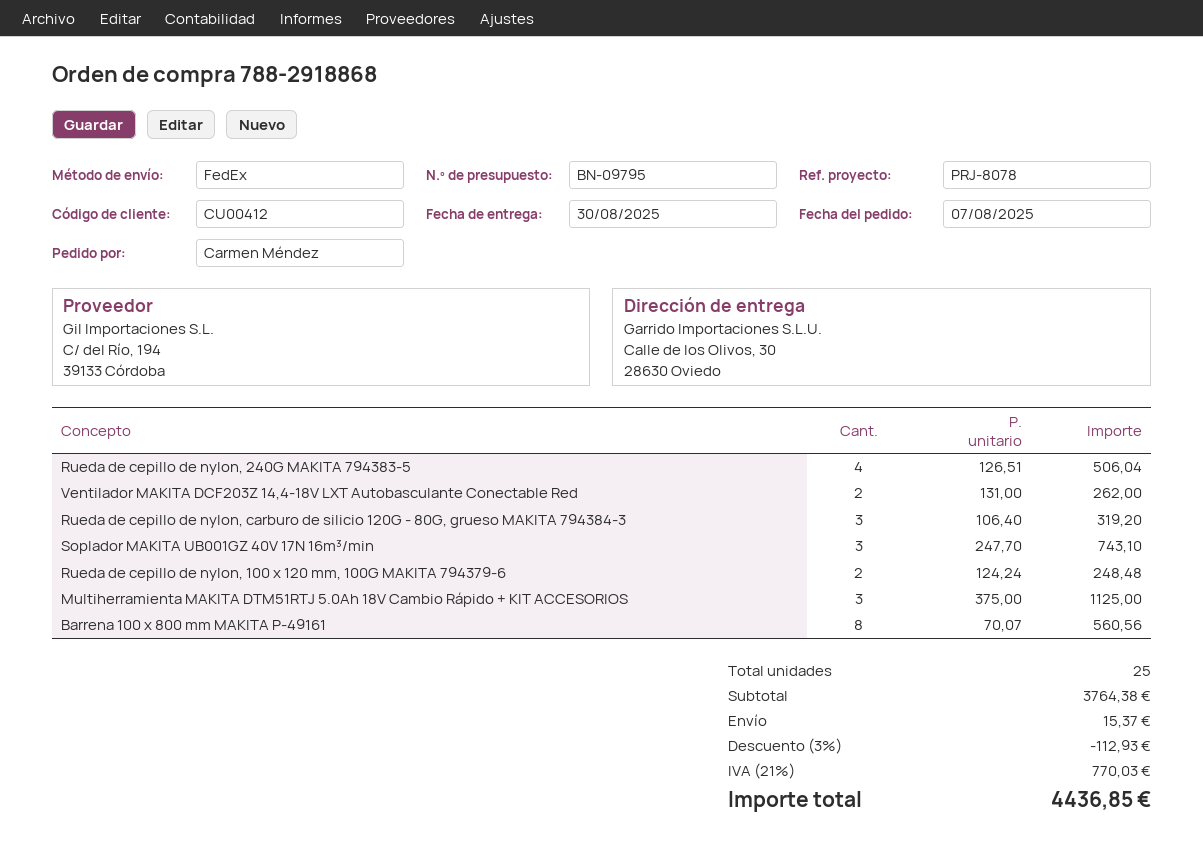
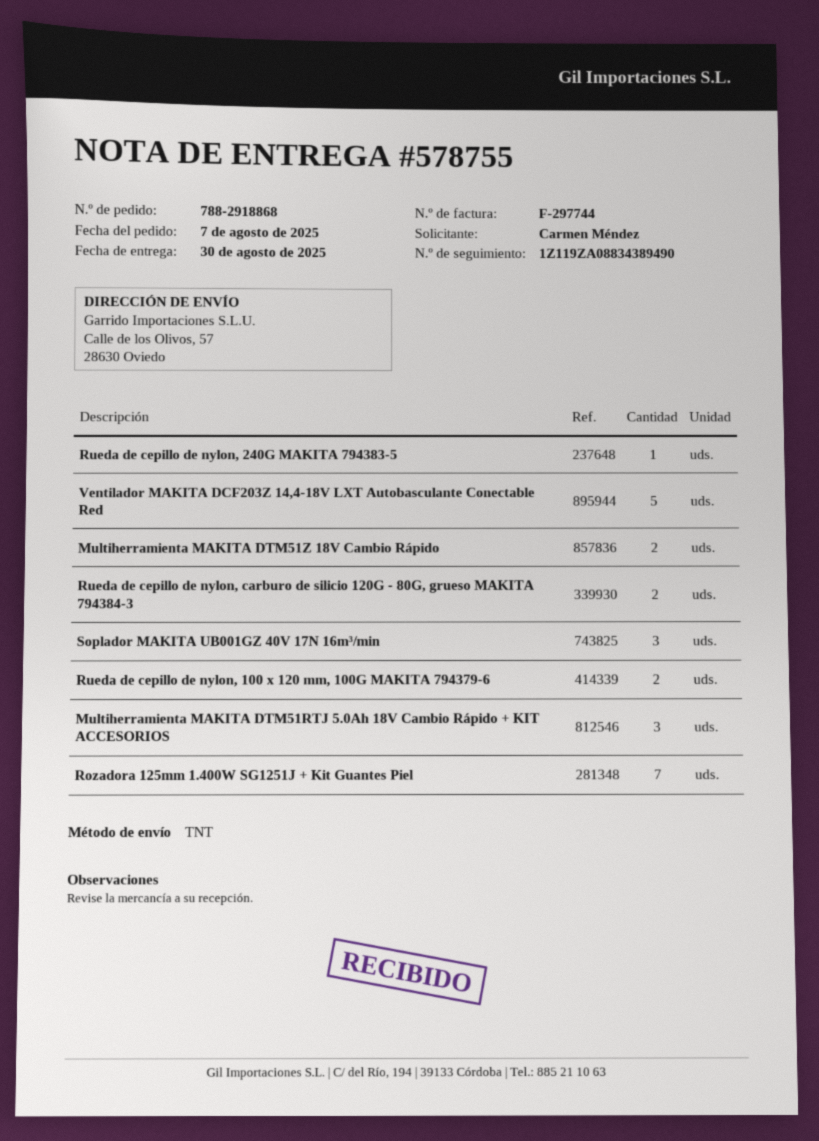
shipping method: FedEx -> TNT
ship to: Calle de los Olivos, 30, 28630 Oviedo -> Calle de los Olivos, 57, 28630 Oviedo
Rueda de cepillo de nylon, 240G MAKITA 794383-5: 4 -> 1
Ventilador MAKITA DCF203Z 14,4-18V LXT Autobasculante Conectable Red: 2 -> 5
Rueda de cepillo de nylon, carburo de silicio 120G - 80G, grueso MAKITA 794384-3: 3 -> 2
Barrena 100 x 800 mm MAKITA P-49161: 8 -> none
Multiherramienta MAKITA DTM51Z 18V Cambio Rápido: none -> 2
Rozadora 125mm 1.400W SG1251J + Kit Guantes Piel: none -> 7

